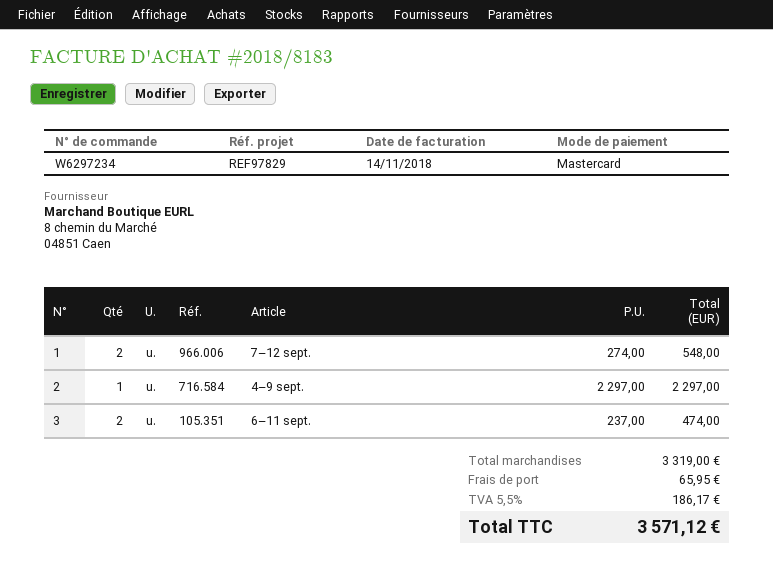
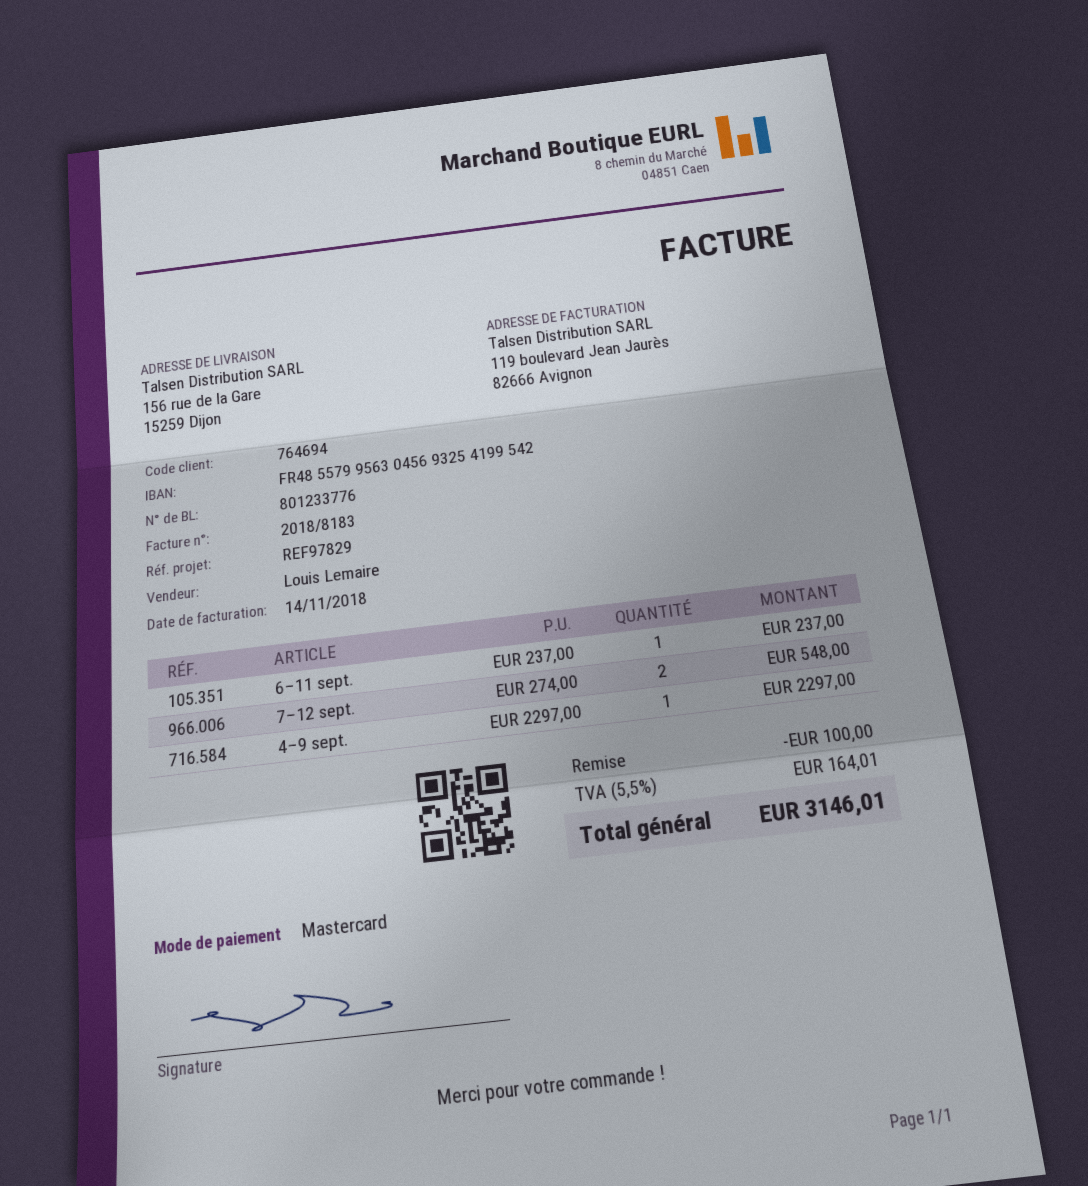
6–11 sept.: 2 x 237.00 = 474.00 -> 1 x 237.00 = 237.00
discount: none -> 100.00
shipping: 65.95 -> none
tax: 5.5% = 186.17 -> 5.5% = 164.01
total: 3571.12 -> 3146.01

